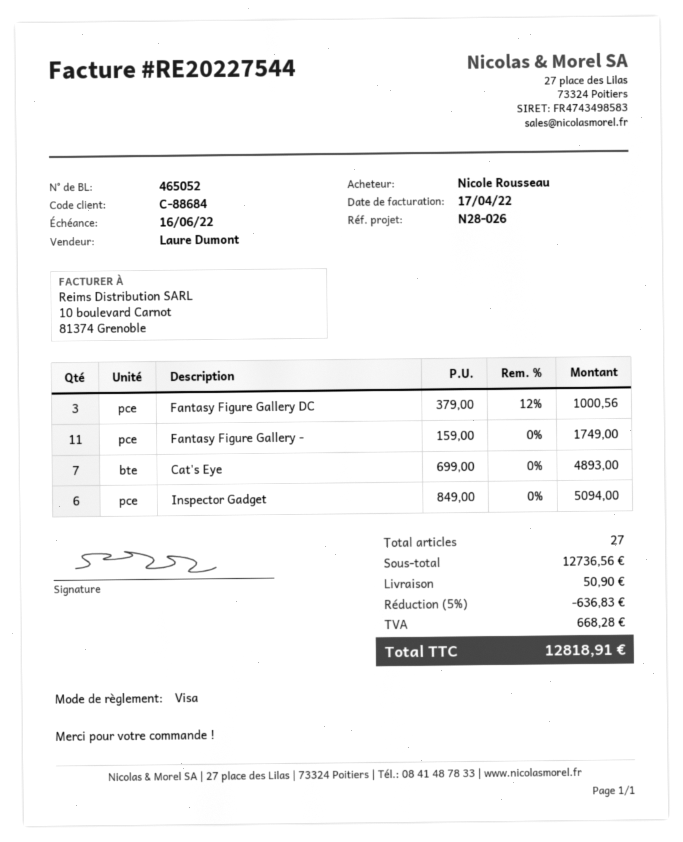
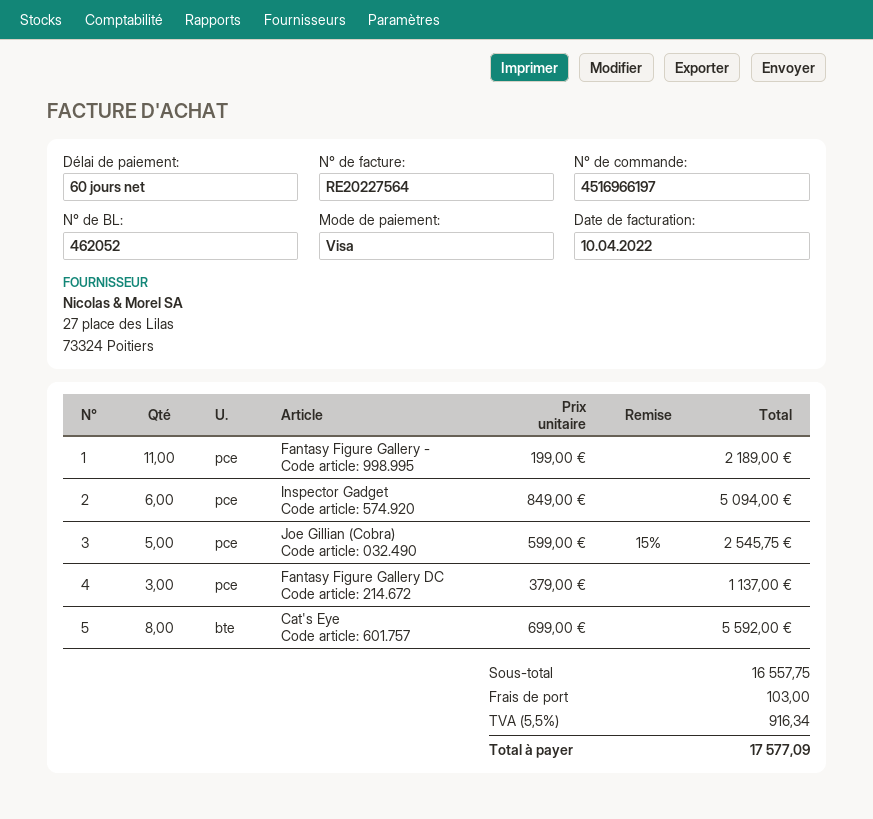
delivery note number: 465052 -> 462052
invoice number: RE20227544 -> RE20227564
invoice date: 2022-04-17 -> 2022-04-10
Fantasy Figure Gallery DC: 3 x 379.00 - 12% = 1000.56 -> 3 x 379.00 = 1137.00
Fantasy Figure Gallery -: 11 x 159.00 = 1749.00 -> 11 x 199.00 = 2189.00
Cat's Eye: 7 x 699.00 = 4893.00 -> 8 x 699.00 = 5592.00
Joe Gillian (Cobra): none -> 5 x 599.00 - 15% = 2545.75
subtotal: 12736.56 -> 16557.75
discount: 5% = 636.83 -> none
shipping: 50.90 -> 103.00
tax: 668.28 -> 916.34
total: 12818.91 -> 17577.09

